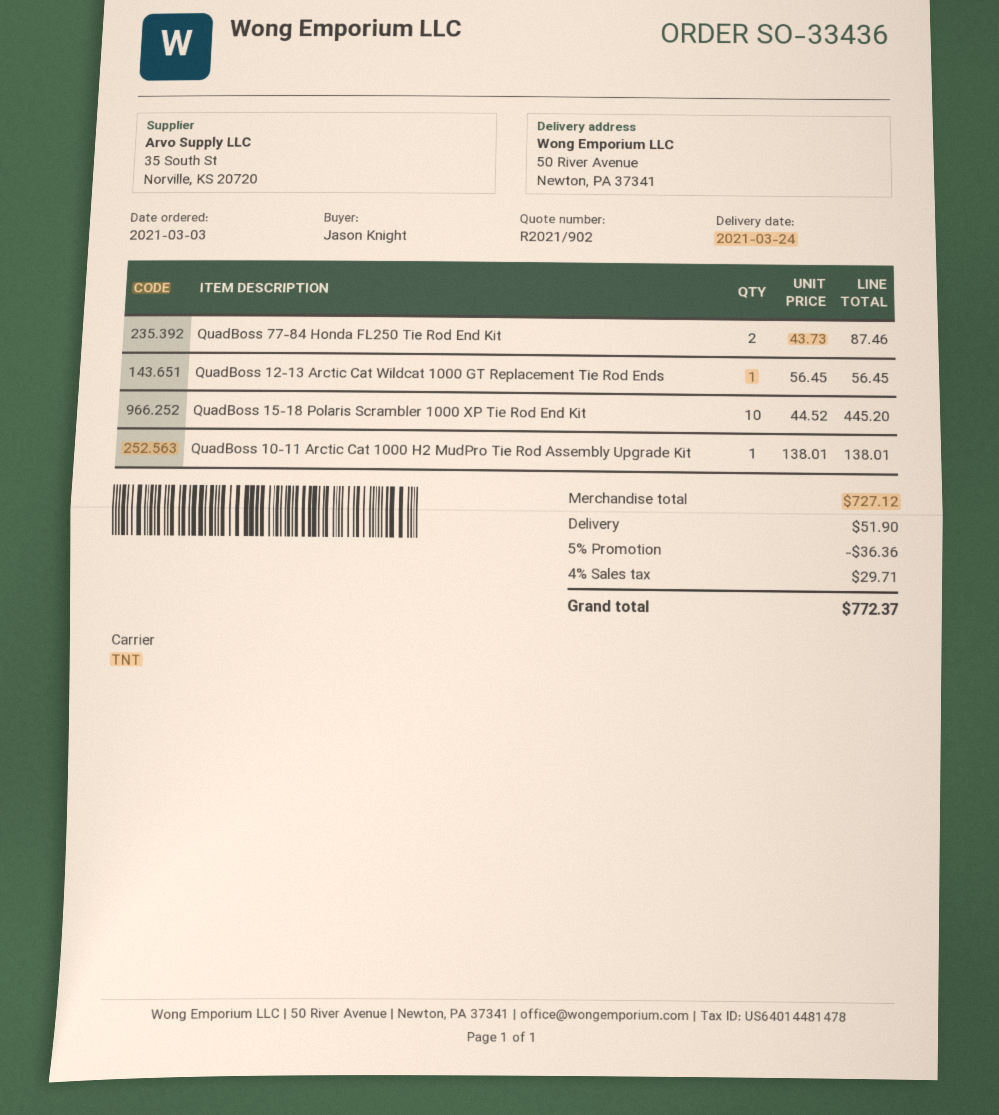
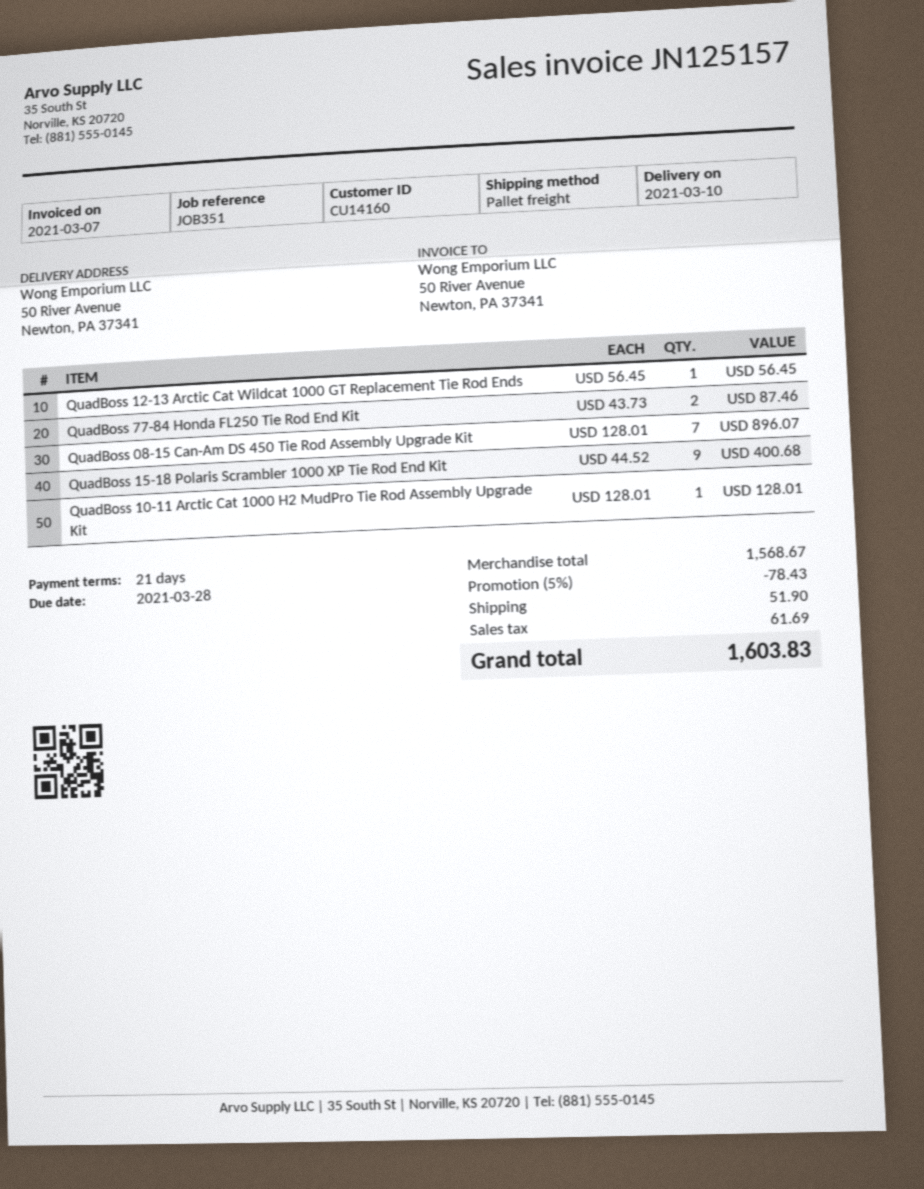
delivery date: 2021-03-24 -> 2021-03-10
shipping method: TNT -> pallet freight
QuadBoss 15-18 Polaris Scrambler 1000 XP Tie Rod End Kit: 10 x 44.52 = 445.20 -> 9 x 44.52 = 400.68
QuadBoss 10-11 Arctic Cat 1000 H2 MudPro Tie Rod Assembly Upgrade Kit: 1 x 138.01 = 138.01 -> 1 x 128.01 = 128.01
QuadBoss 08-15 Can-Am DS 450 Tie Rod Assembly Upgrade Kit: none -> 7 x 128.01 = 896.07
subtotal: 727.12 -> 1568.67
discount: 5% = 36.36 -> 5% = 78.43
tax: 29.71 -> 61.69
total: 772.37 -> 1603.83

